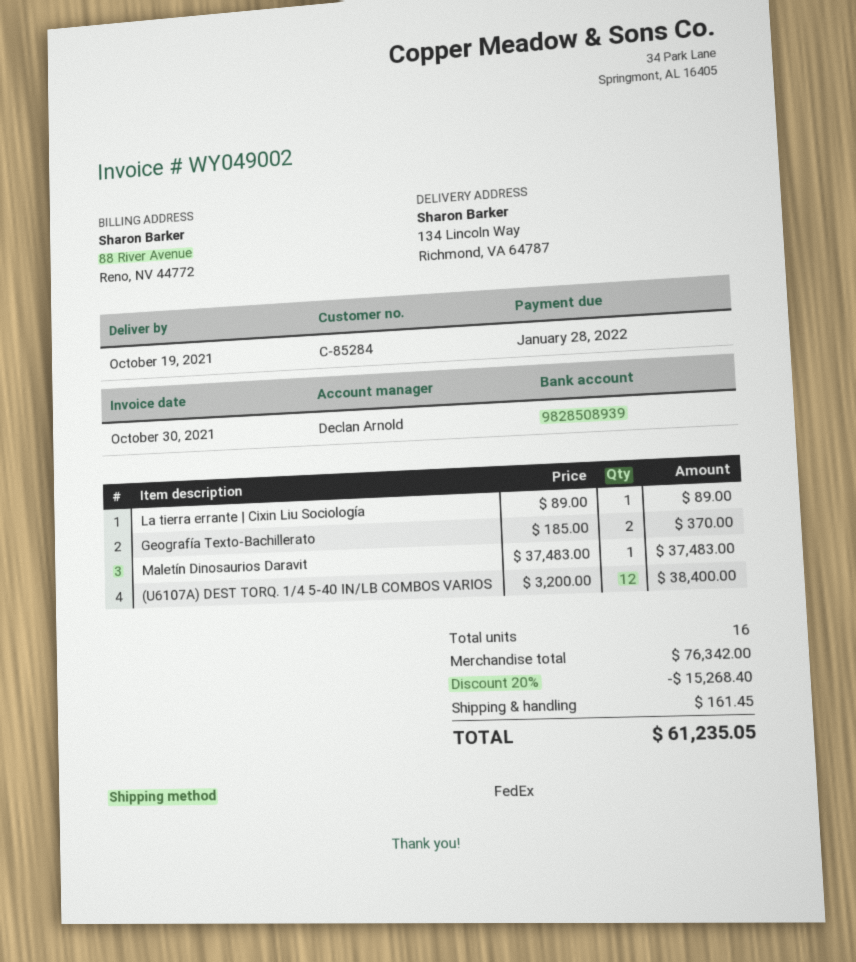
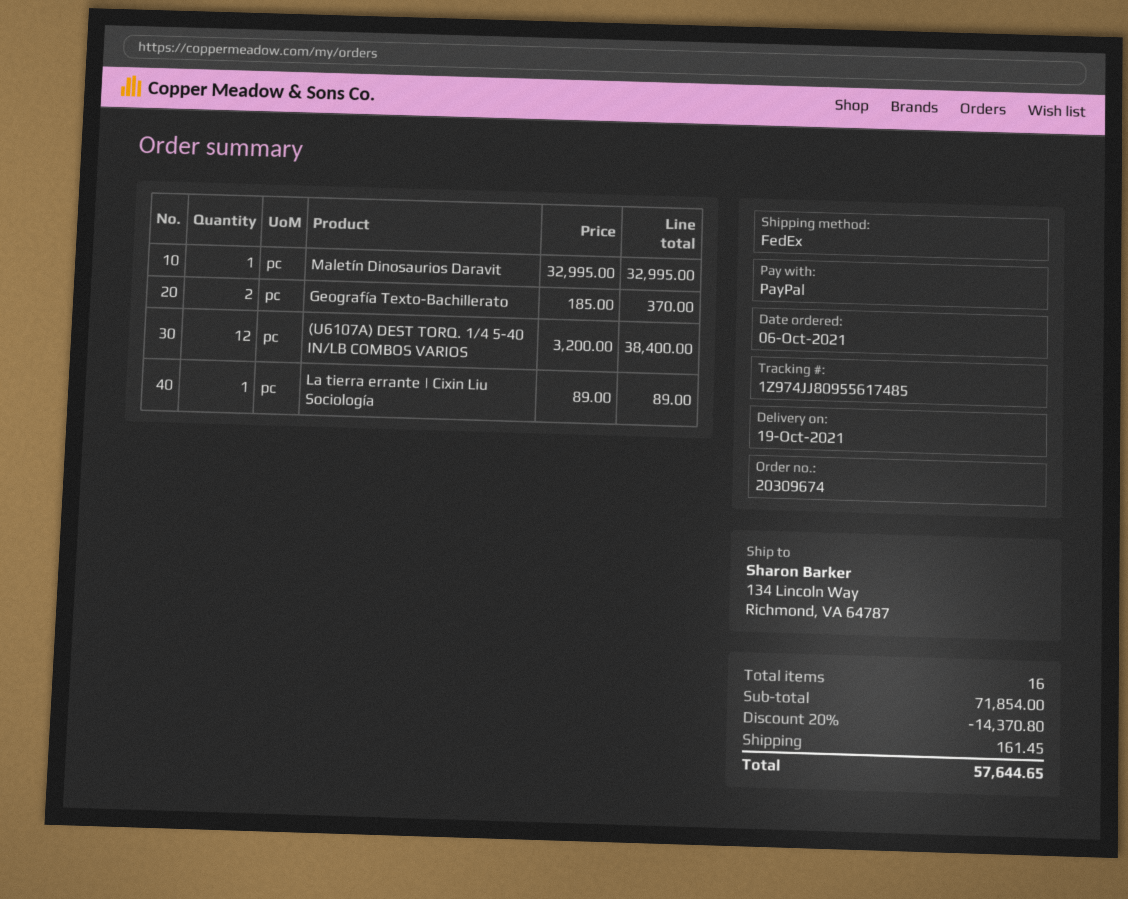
Maletín Dinosaurios Daravit: 1 x 37483.00 = 37483.00 -> 1 x 32995.00 = 32995.00
subtotal: 76342.00 -> 71854.00
discount: 20% = 15268.40 -> 20% = 14370.80
total: 61235.05 -> 57644.65

